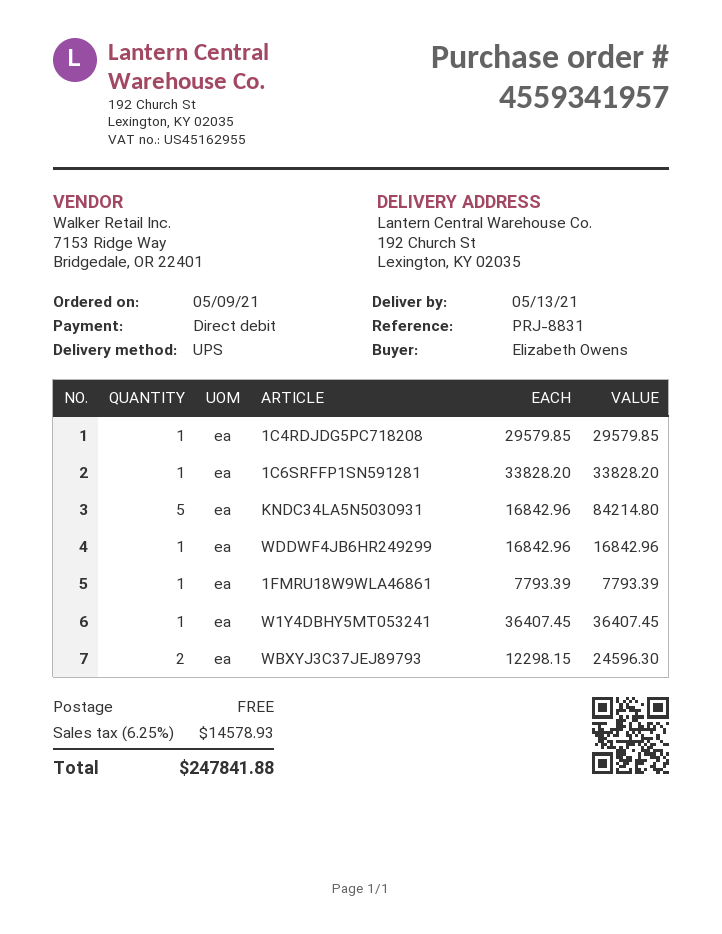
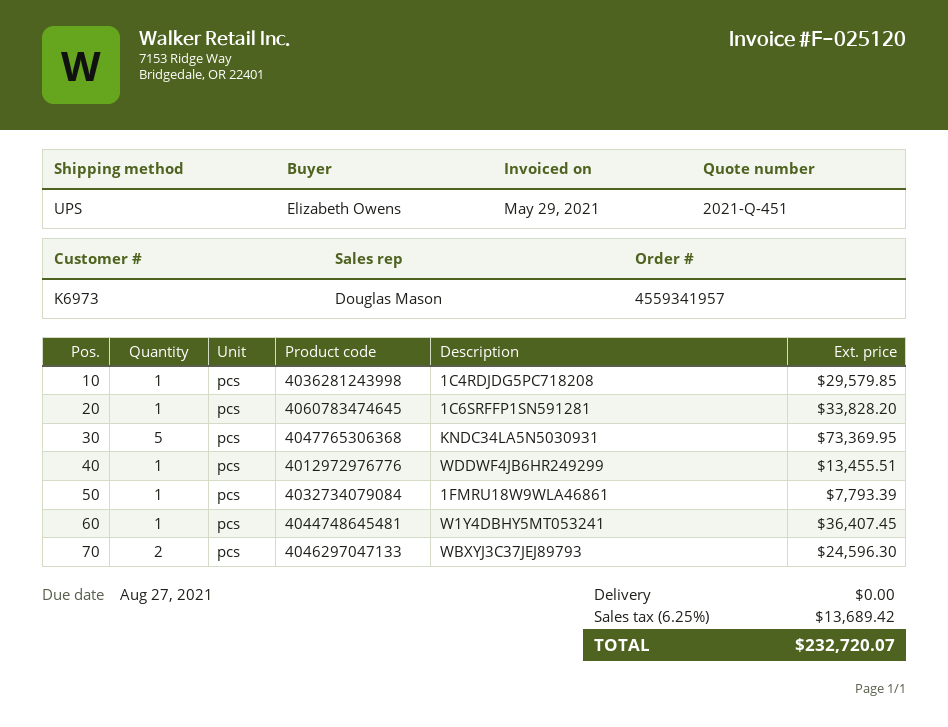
KNDC34LA5N5030931: 5 for 84214.80 -> 5 for 73369.95
WDDWF4JB6HR249299: 1 for 16842.96 -> 1 for 13455.51
tax: 6.25% = 14578.93 -> 6.25% = 13689.42
total: 247841.88 -> 232720.07

